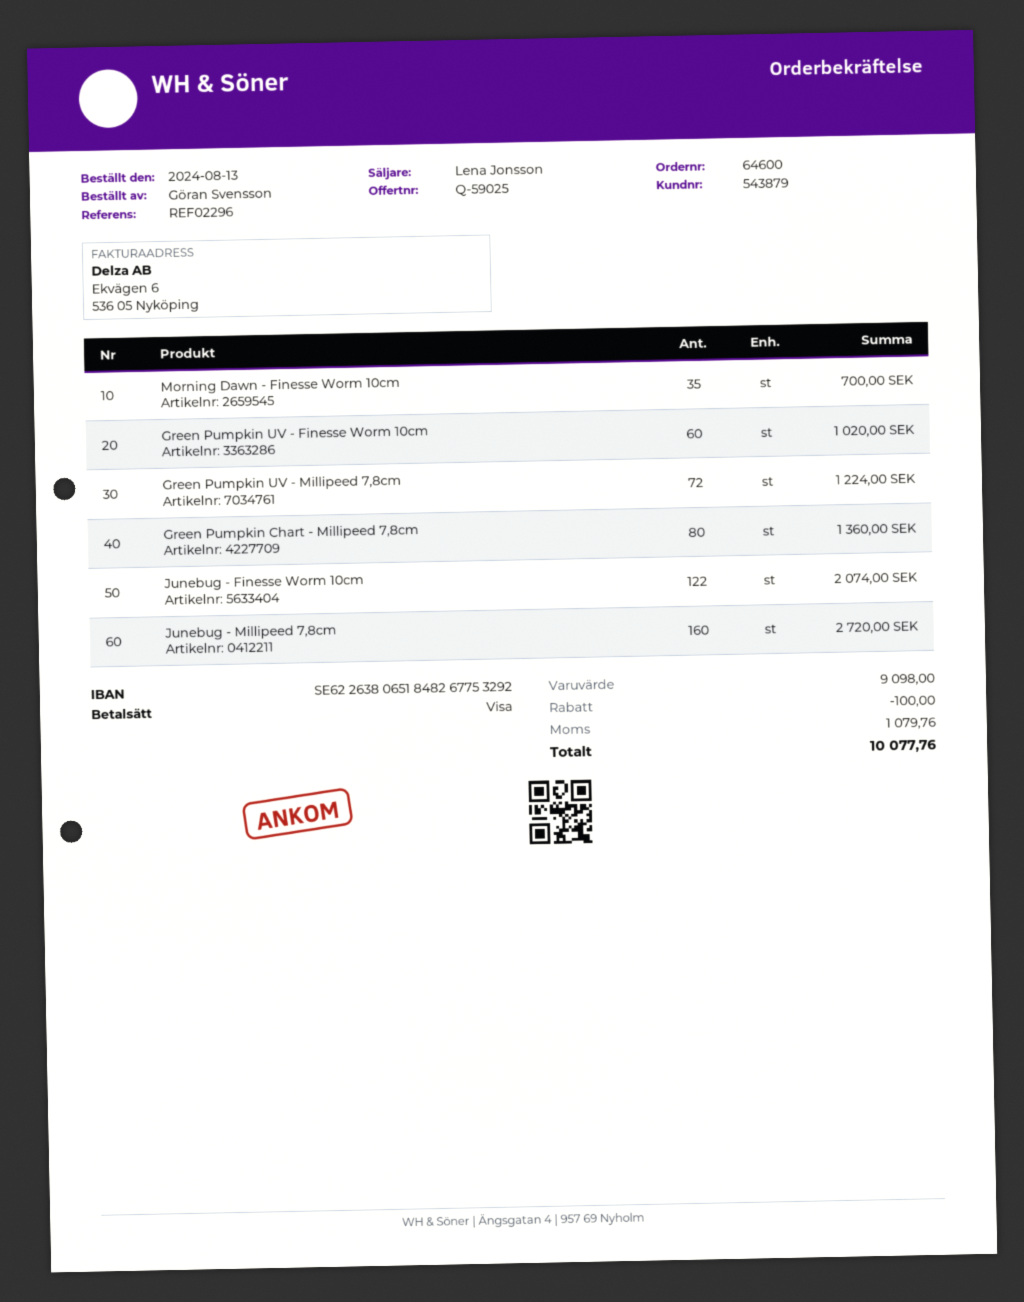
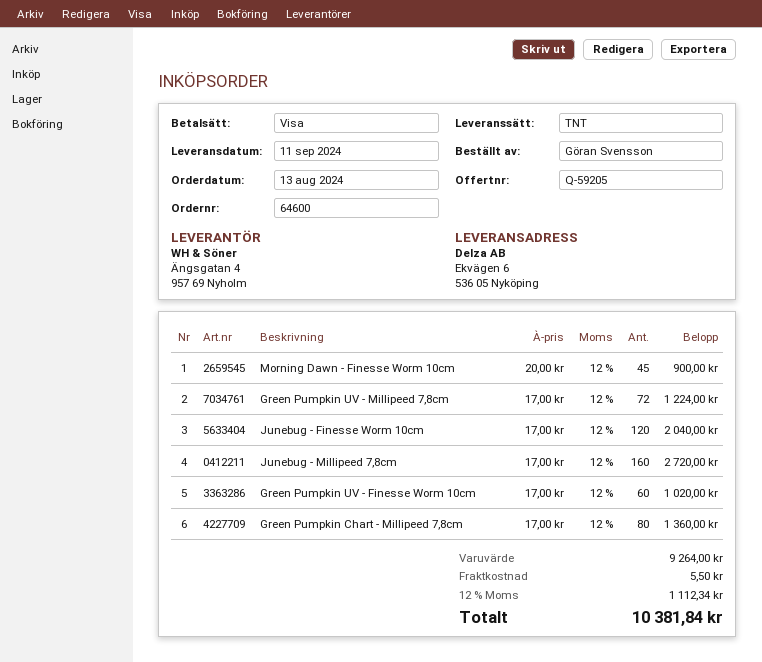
quote number: Q-59025 -> Q-59205
Morning Dawn - Finesse Worm 10cm: 35 for 700.00 -> 45 for 900.00
Junebug - Finesse Worm 10cm: 122 for 2074.00 -> 120 for 2040.00
subtotal: 9098.00 -> 9264.00
discount: 100.00 -> none
shipping: none -> 5.50
tax: 1079.76 -> 1112.34
total: 10077.76 -> 10381.84

